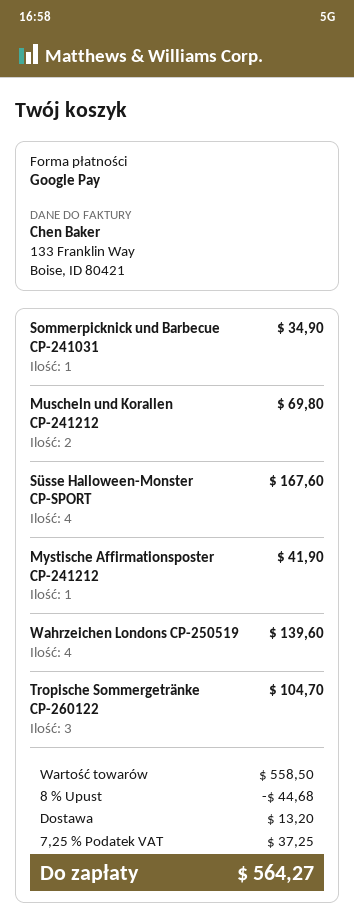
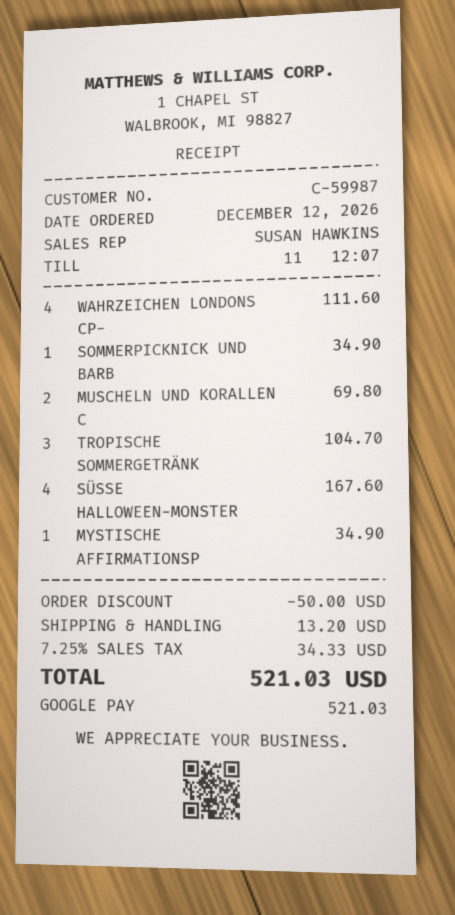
Mystische Affirmationsposter CP-241212: 1 for 41.90 -> 1 for 34.90
Wahrzeichen Londons CP-250519: 4 for 139.60 -> 4 for 111.60
discount: 44.68 -> 50.00
tax: 7.25% = 37.25 -> 7.25% = 34.33
total: 564.27 -> 521.03

